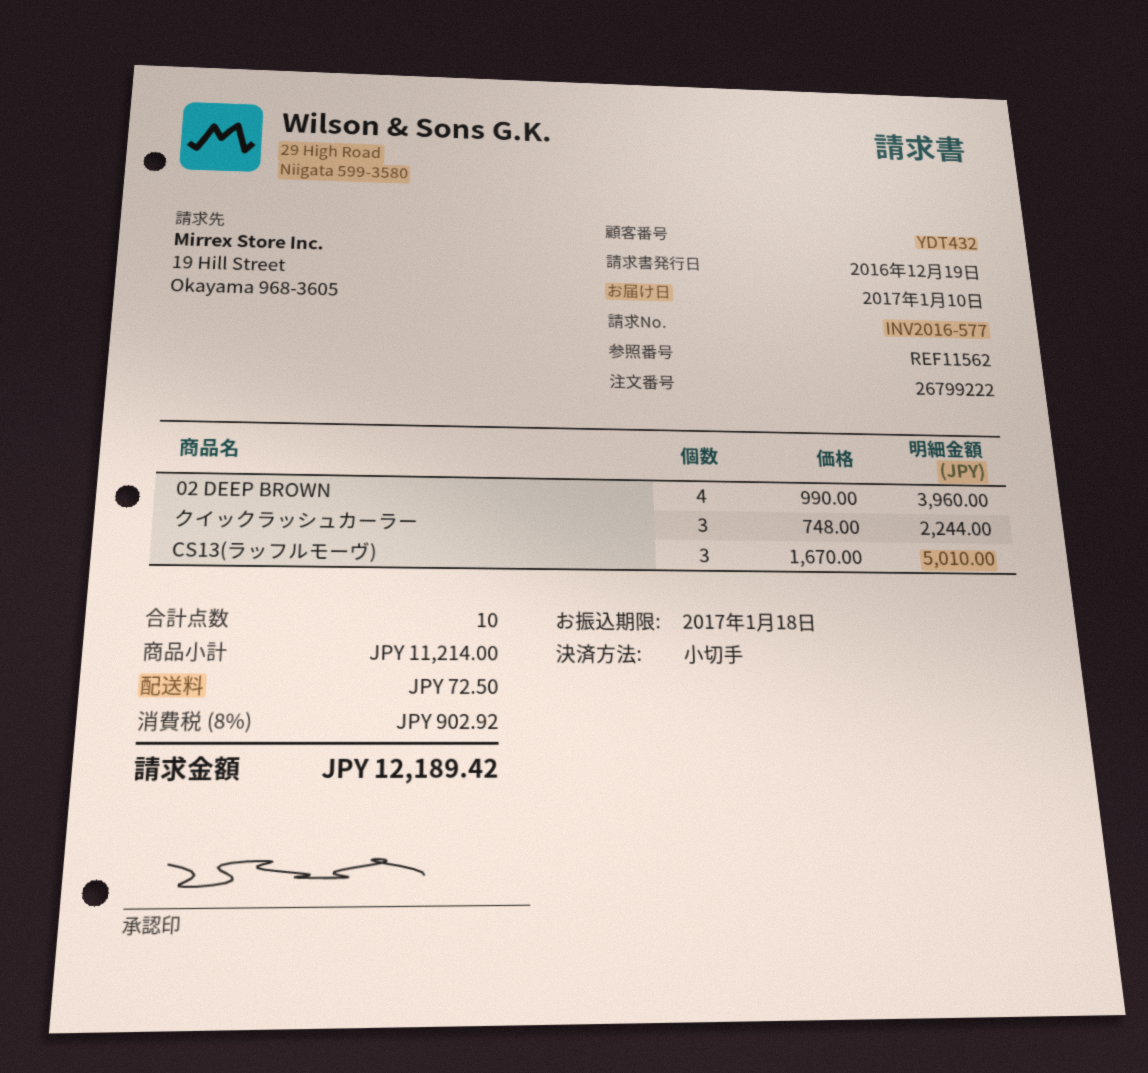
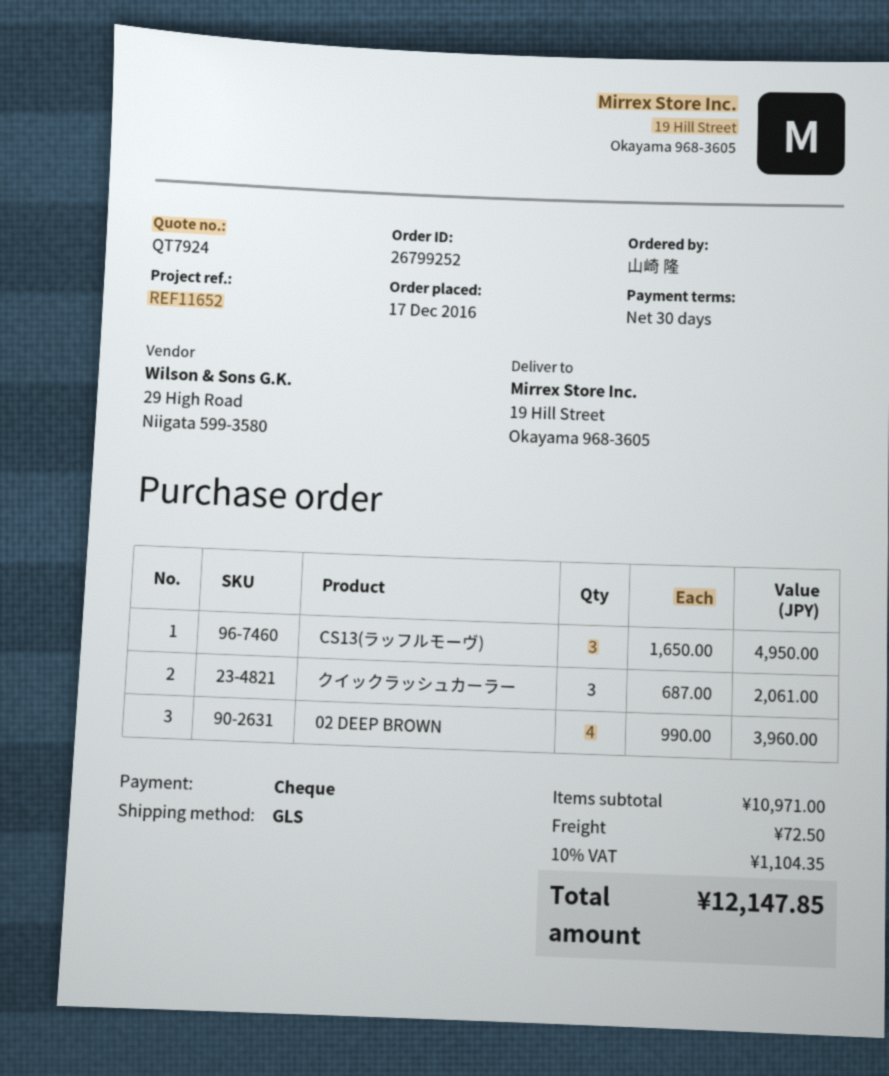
order number: 26799222 -> 26799252
reference: REF11562 -> REF11652
クイックラッシュカーラー: 3 x 748.00 = 2244.00 -> 3 x 687.00 = 2061.00
CS13(ラッフルモーヴ): 3 x 1670.00 = 5010.00 -> 3 x 1650.00 = 4950.00
subtotal: 11214.00 -> 10971.00
tax: 8% = 902.92 -> 10% = 1104.35
total: 12189.42 -> 12147.85

